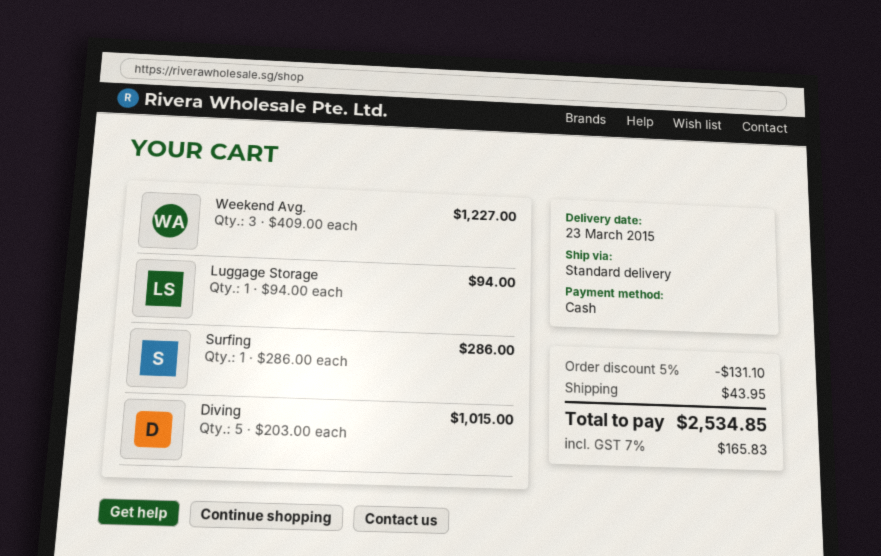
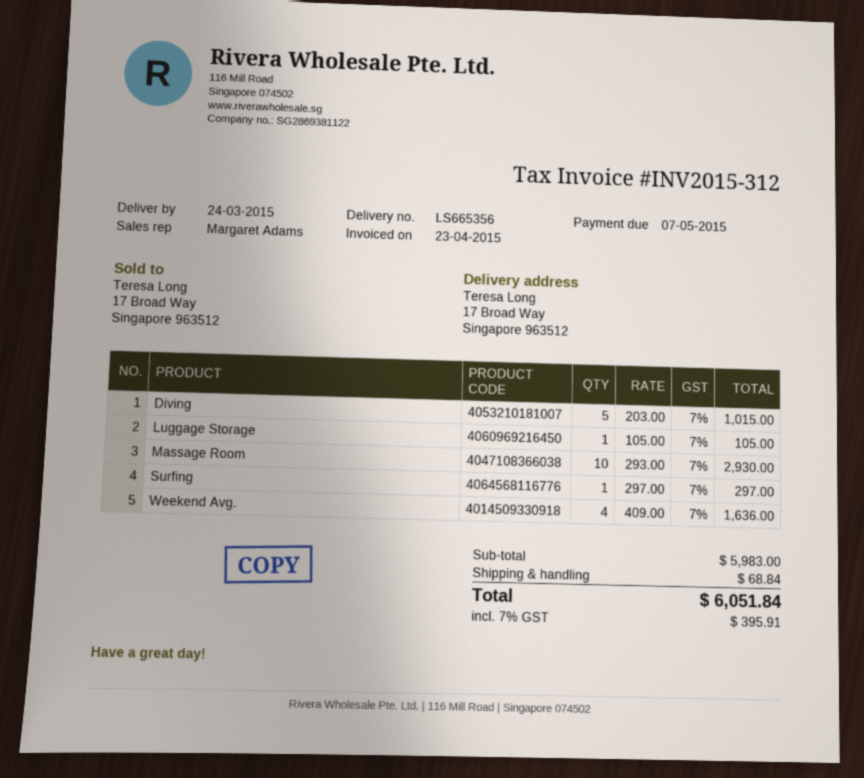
delivery date: 2015-03-23 -> 2015-03-24
Weekend Avg.: 3 x 409.00 = 1227.00 -> 4 x 409.00 = 1636.00
Luggage Storage: 1 x 94.00 = 94.00 -> 1 x 105.00 = 105.00
Surfing: 1 x 286.00 = 286.00 -> 1 x 297.00 = 297.00
Massage Room: none -> 10 x 293.00 = 2930.00
discount: 5% = 131.10 -> none
shipping: 43.95 -> 68.84
tax: 7% = 165.83 -> 7% = 395.91
total: 2534.85 -> 6051.84

